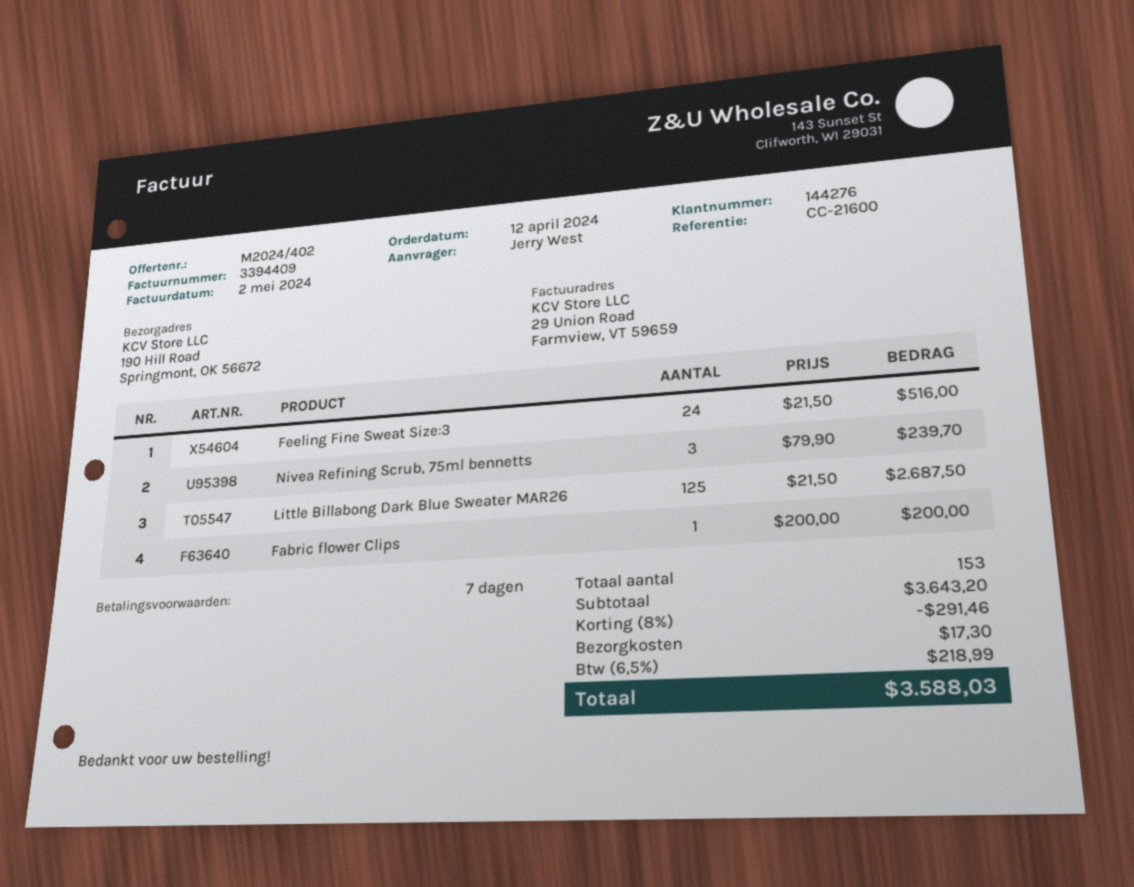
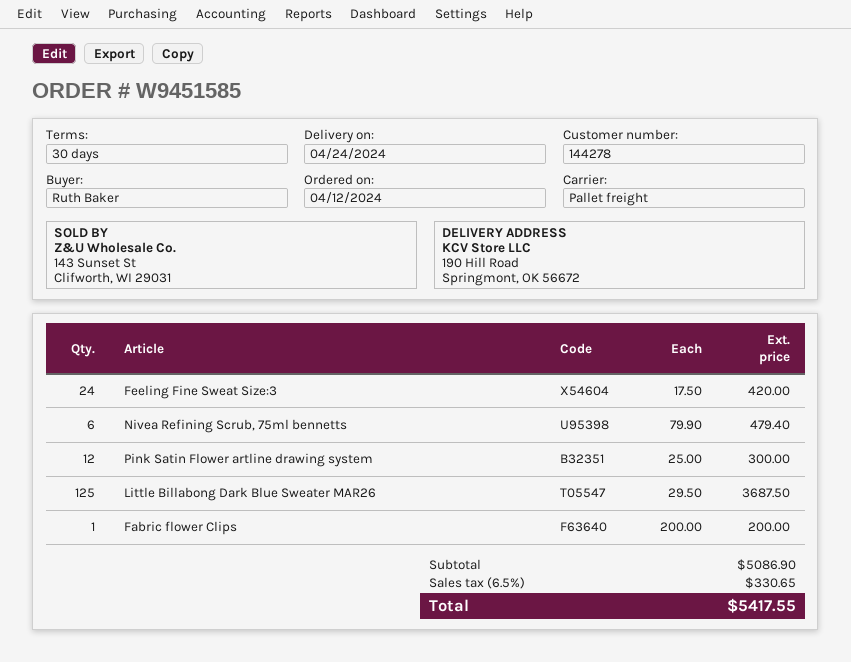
payment terms: 7 days -> 30 days
customer number: 144276 -> 144278
ordered by: Jerry West -> Ruth Baker
Feeling Fine Sweat Size:3: 24 x 21.50 = 516.00 -> 24 x 17.50 = 420.00
Nivea Refining Scrub, 75ml bennetts: 3 x 79.90 = 239.70 -> 6 x 79.90 = 479.40
Little Billabong Dark Blue Sweater MAR26: 125 x 21.50 = 2687.50 -> 125 x 29.50 = 3687.50
Pink Satin Flower artline drawing system: none -> 12 x 25.00 = 300.00
subtotal: 3643.20 -> 5086.90
discount: 8% = 291.46 -> none
shipping: 17.30 -> none
tax: 6.5% = 218.99 -> 6.5% = 330.65
total: 3588.03 -> 5417.55

